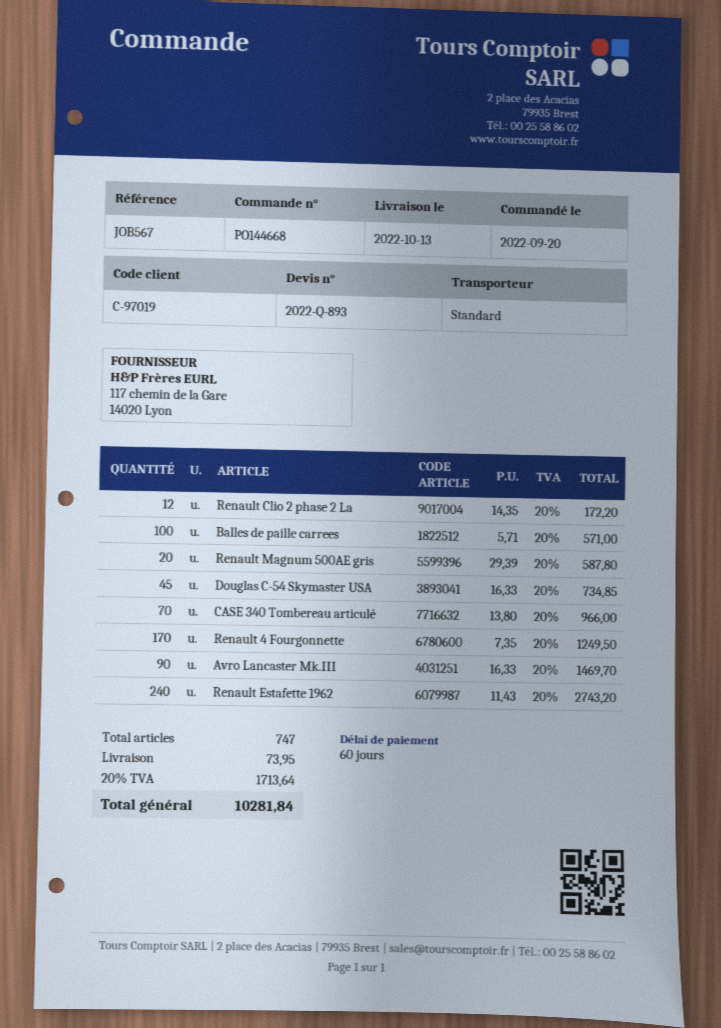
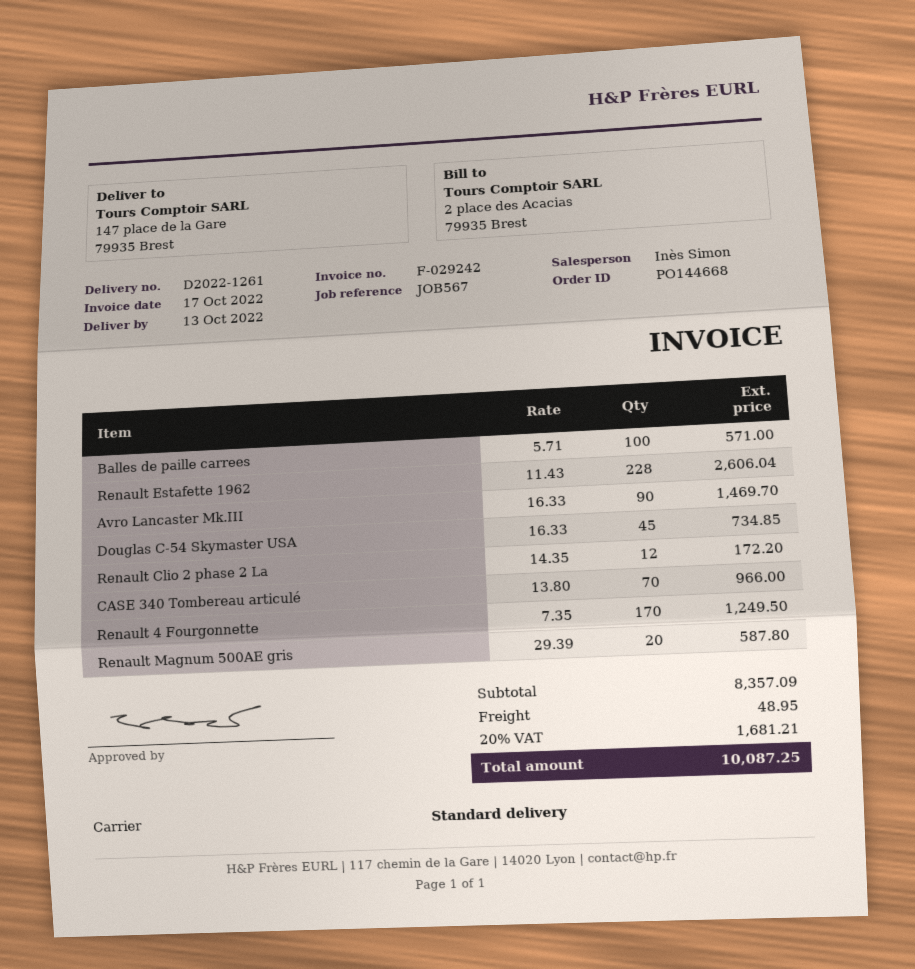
Renault Estafette 1962: 240 x 11.43 = 2743.20 -> 228 x 11.43 = 2606.04
shipping: 73.95 -> 48.95
tax: 20% = 1713.64 -> 20% = 1681.21
total: 10281.84 -> 10087.25

